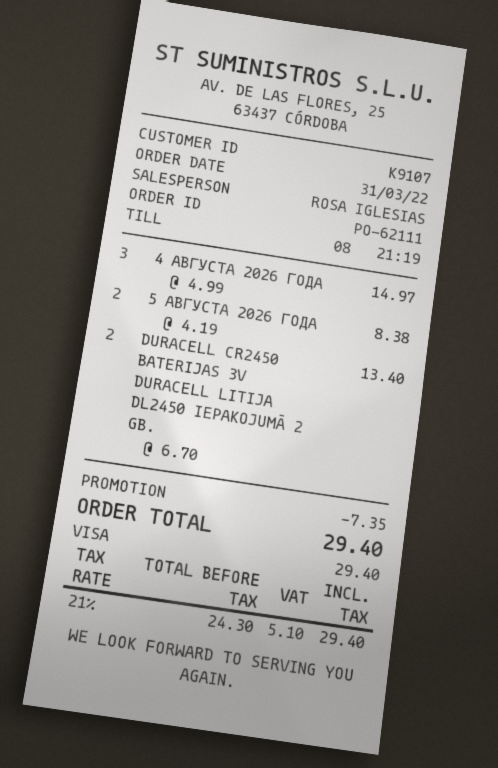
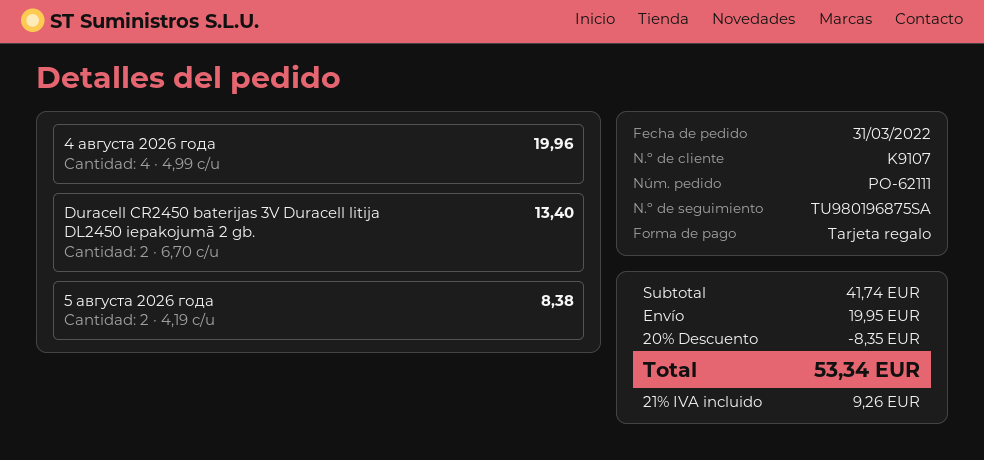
payment method: Visa -> gift card
4 АВГУСТА 2026 ГОДА: 3 x 4.99 = 14.97 -> 4 x 4.99 = 19.96
discount: 7.35 -> 8.35
shipping: none -> 19.95
tax: 21% = 5.10 -> 21% = 9.26
total: 29.40 -> 53.34

